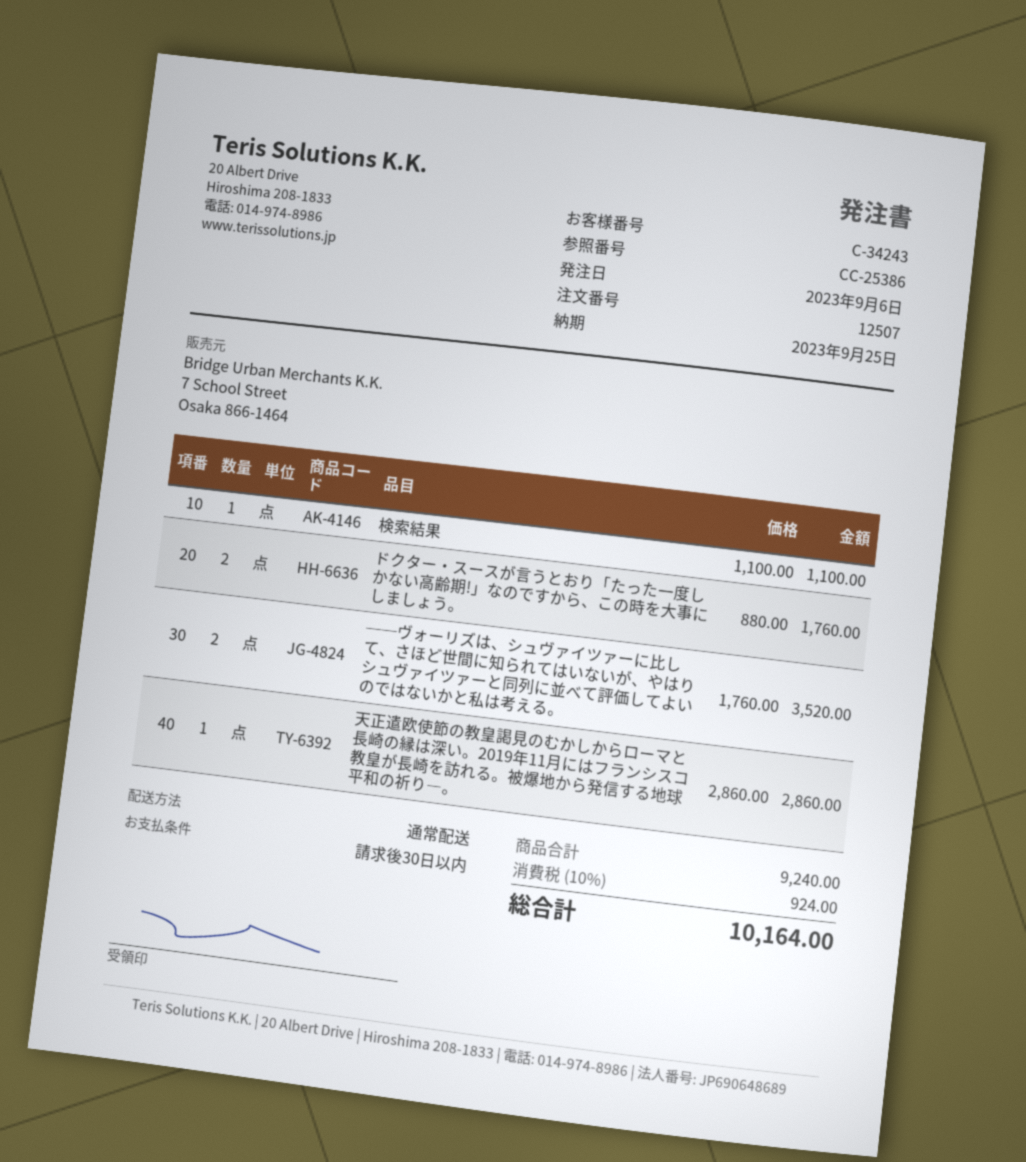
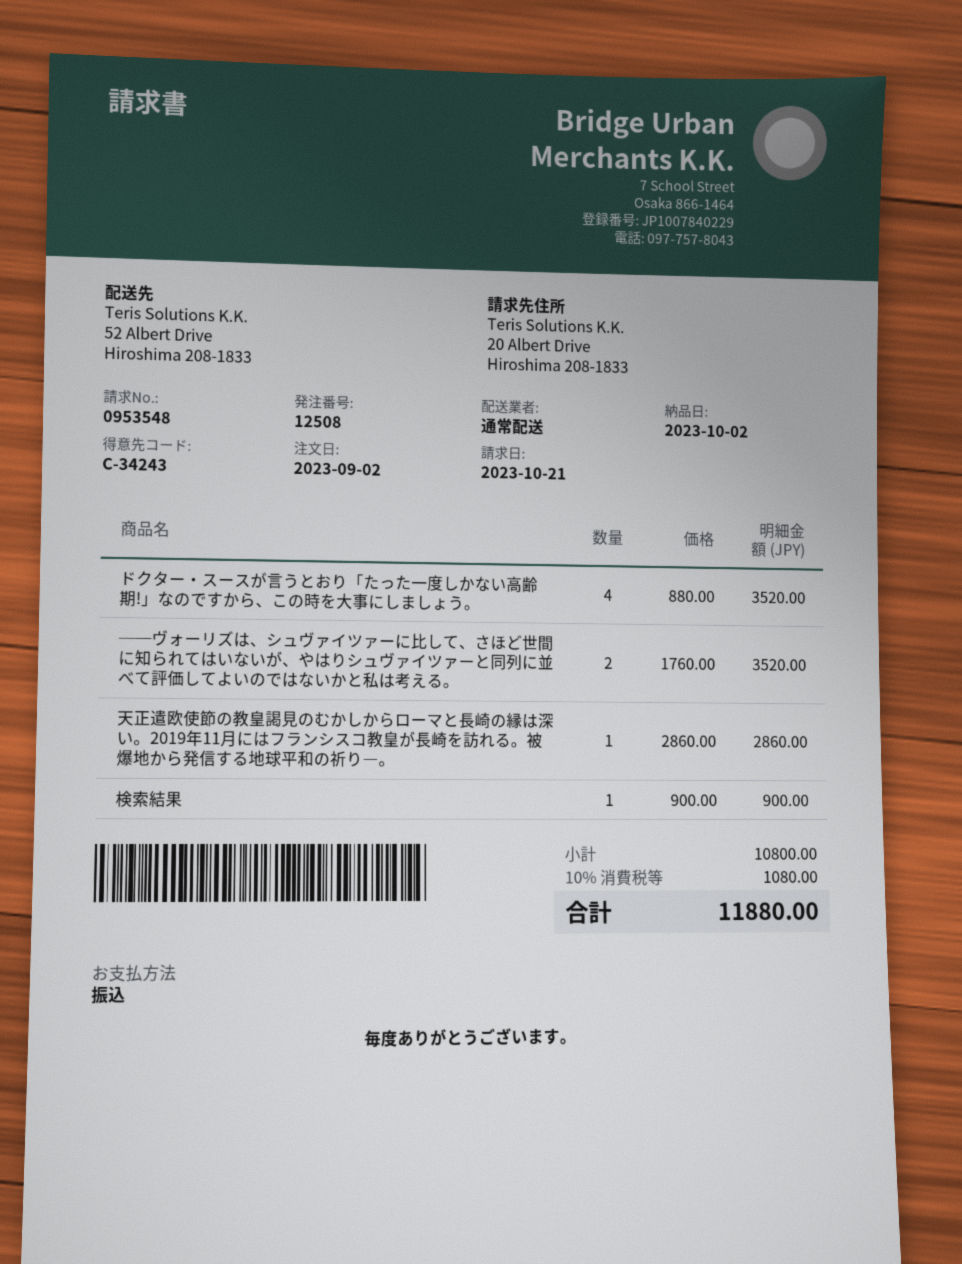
order number: 12507 -> 12508
order date: 2023-09-06 -> 2023-09-02
delivery date: 2023-09-25 -> 2023-10-02
検索結果: 1 x 1100.00 = 1100.00 -> 1 x 900.00 = 900.00
ドクター・スースが言うとおり「たった一度しかない高齢期!」なのですから、この時を大事にしましょう。: 2 x 880.00 = 1760.00 -> 4 x 880.00 = 3520.00
subtotal: 9240.00 -> 10800.00
tax: 10% = 924.00 -> 10% = 1080.00
total: 10164.00 -> 11880.00

